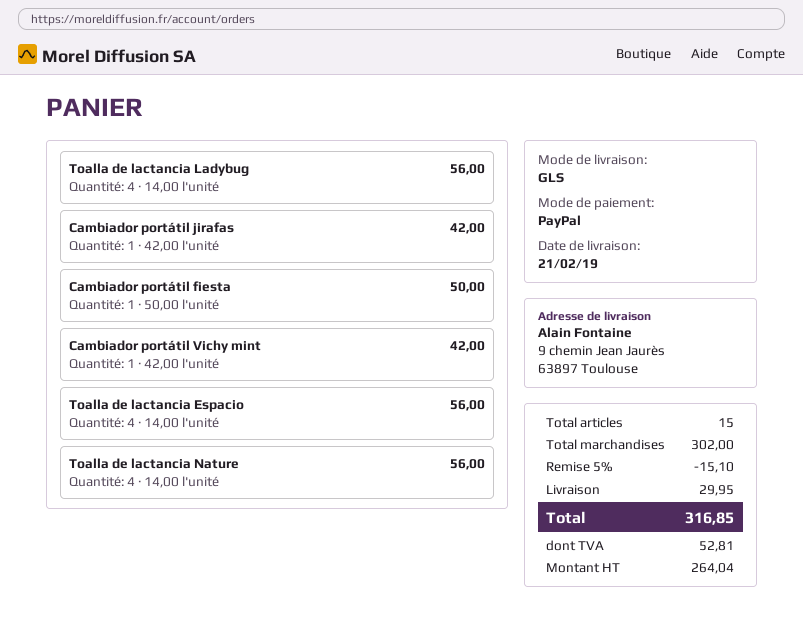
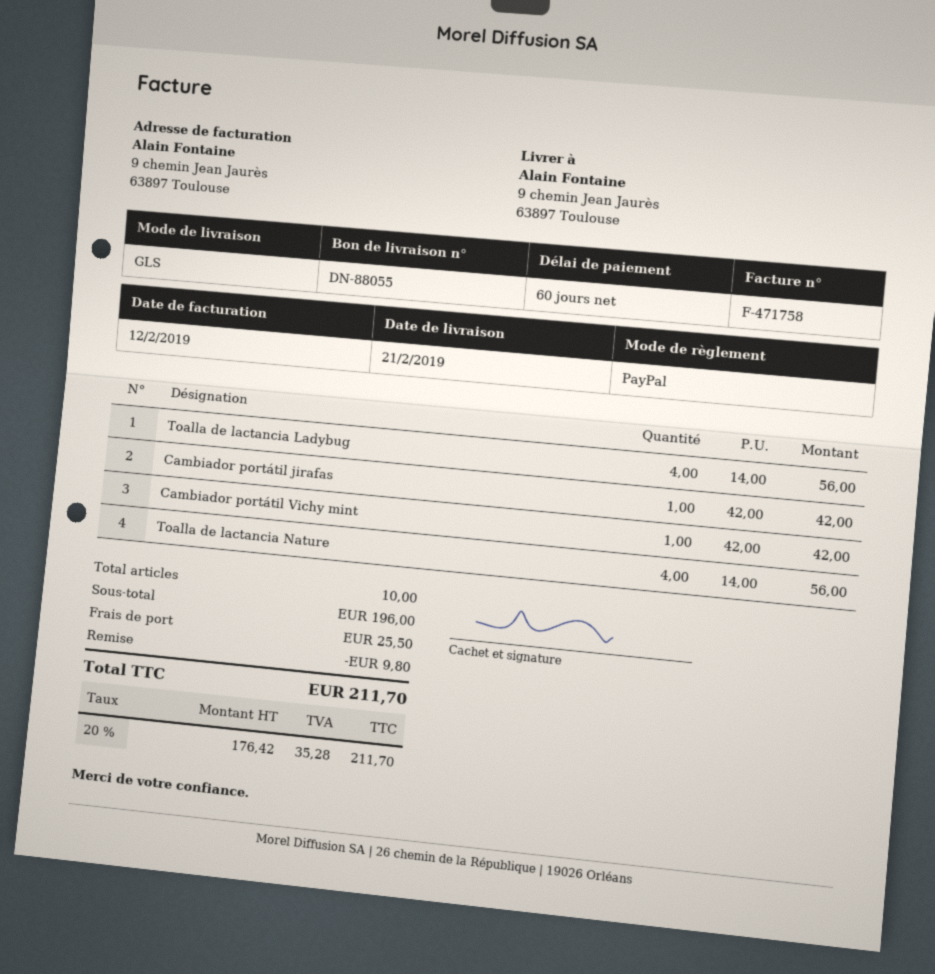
Cambiador portátil fiesta: 1 x 50.00 = 50.00 -> none
Toalla de lactancia Espacio: 4 x 14.00 = 56.00 -> none
total quantity: 15 -> 10
subtotal: 302.00 -> 196.00
discount: 15.10 -> 9.80
shipping: 29.95 -> 25.50
net: 264.04 -> 176.42
tax: 52.81 -> 35.28
total: 316.85 -> 211.70

